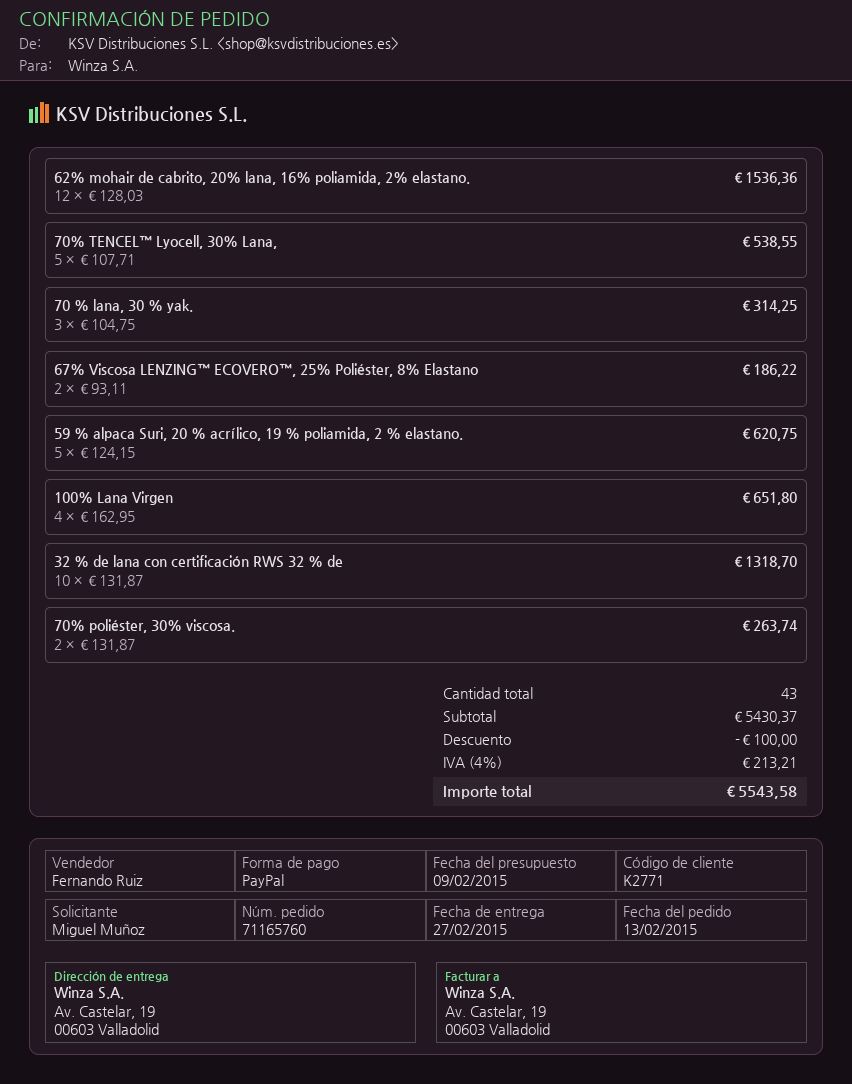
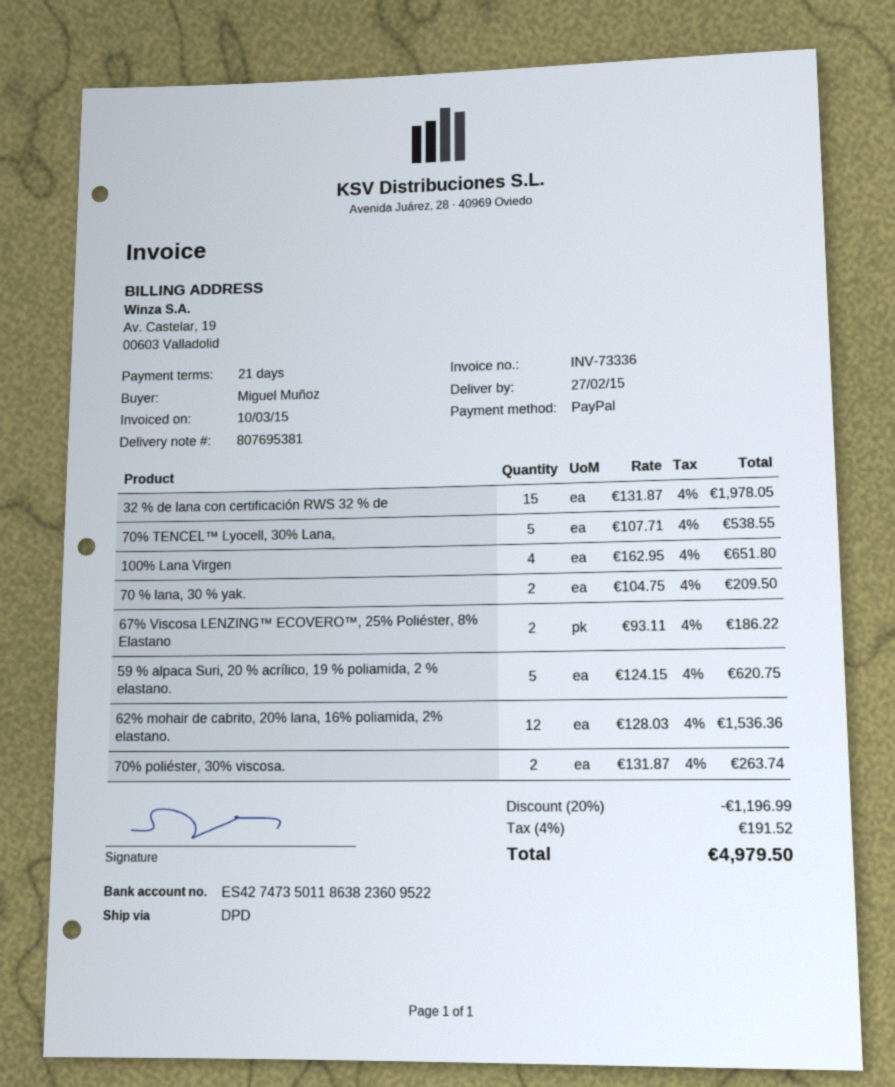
70 % lana, 30 % yak.: 3 x 104.75 = 314.25 -> 2 x 104.75 = 209.50
32 % de lana con certificación RWS 32 % de: 10 x 131.87 = 1318.70 -> 15 x 131.87 = 1978.05
discount: 100.00 -> 1196.99
tax: 4% = 213.21 -> 4% = 191.52
total: 5543.58 -> 4979.50

